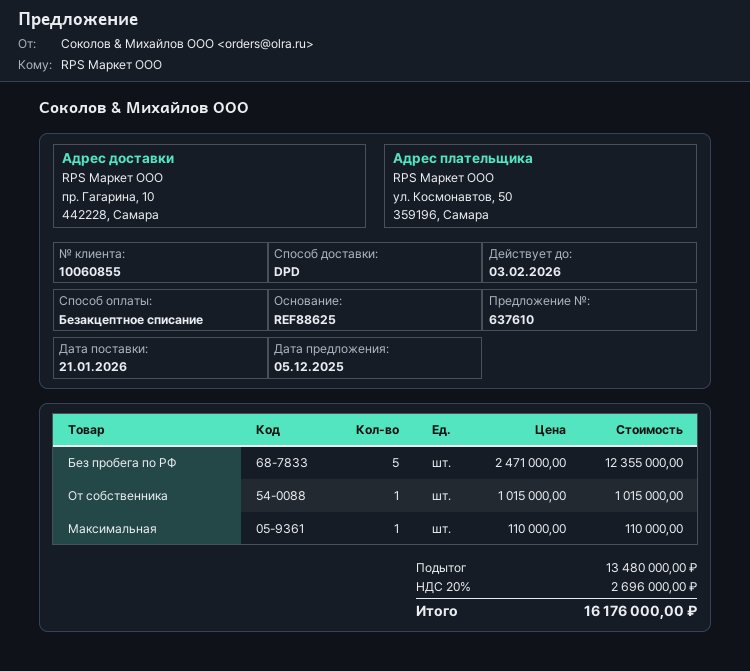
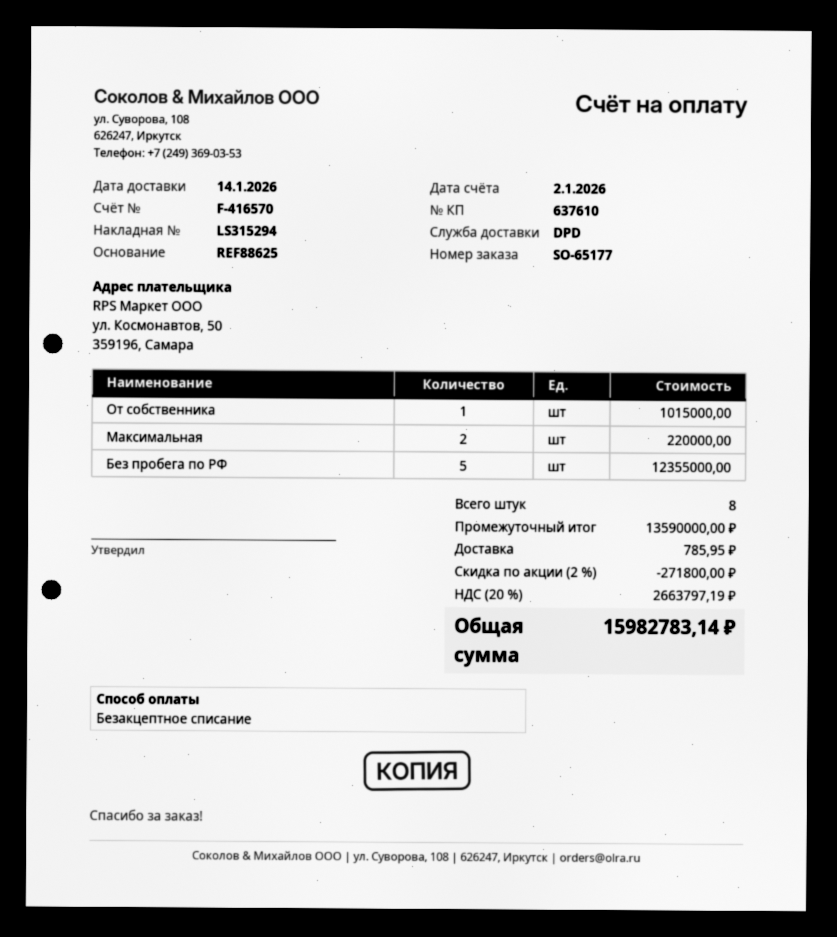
delivery date: 2026-01-21 -> 2026-01-14
Максимальная: 1 for 110000.00 -> 2 for 220000.00
subtotal: 13480000.00 -> 13590000.00
discount: none -> 2% = 271800.00
shipping: none -> 785.95
tax: 20% = 2696000.00 -> 20% = 2663797.19
total: 16176000.00 -> 15982783.14

